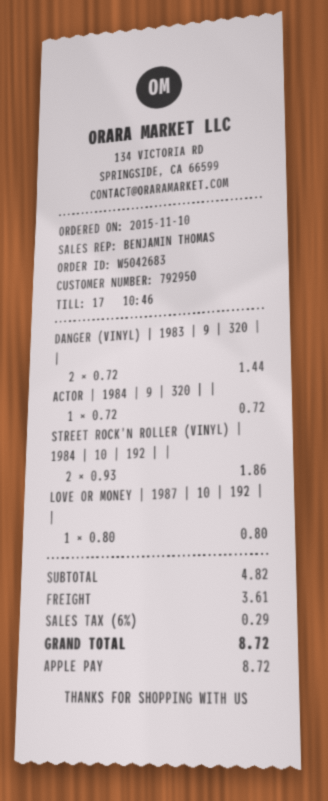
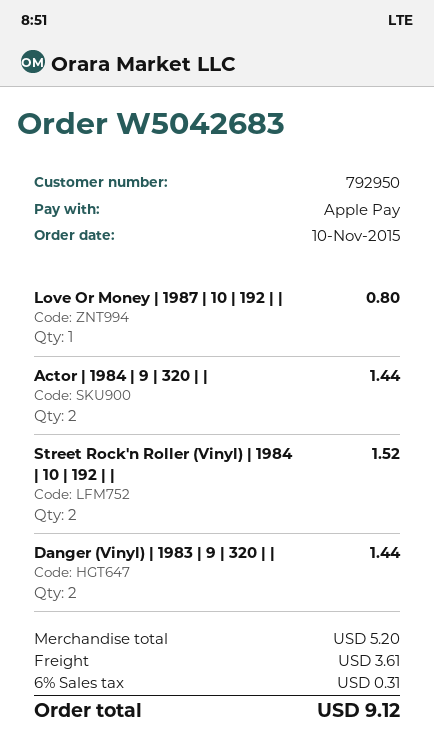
ACTOR | 1984 | 9 | 320 | |: 1 for 0.72 -> 2 for 1.44
STREET ROCK'N ROLLER (VINYL) | 1984 | 10 | 192 | |: 2 for 1.86 -> 2 for 1.52
subtotal: 4.82 -> 5.20
tax: 6% = 0.29 -> 6% = 0.31
total: 8.72 -> 9.12

